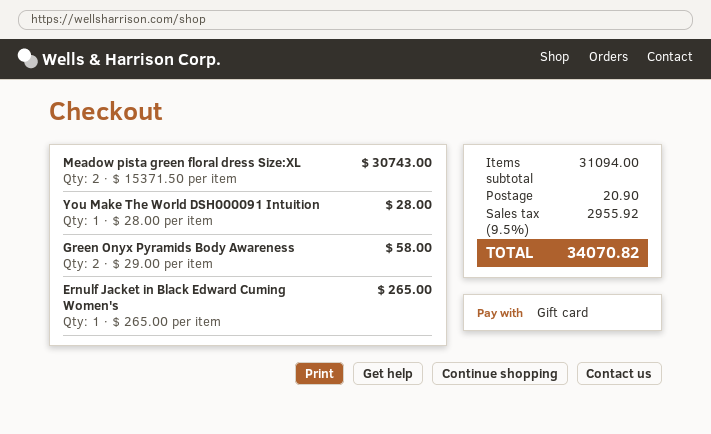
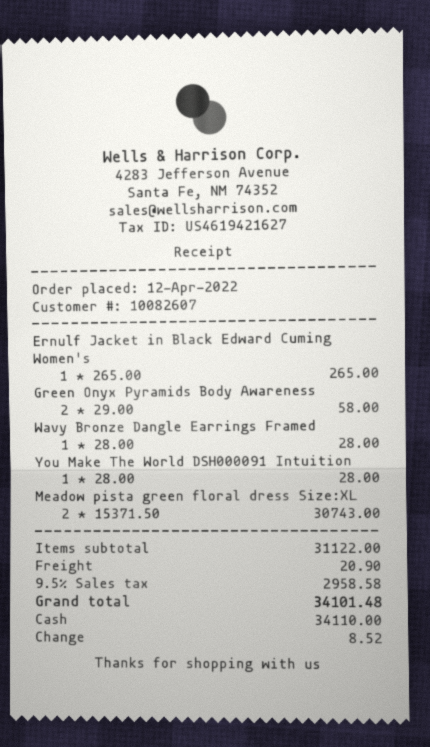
payment method: gift card -> cash
Wavy Bronze Dangle Earrings Framed: none -> 1 x 28.00 = 28.00
subtotal: 31094.00 -> 31122.00
tax: 9.5% = 2955.92 -> 9.5% = 2958.58
total: 34070.82 -> 34101.48

